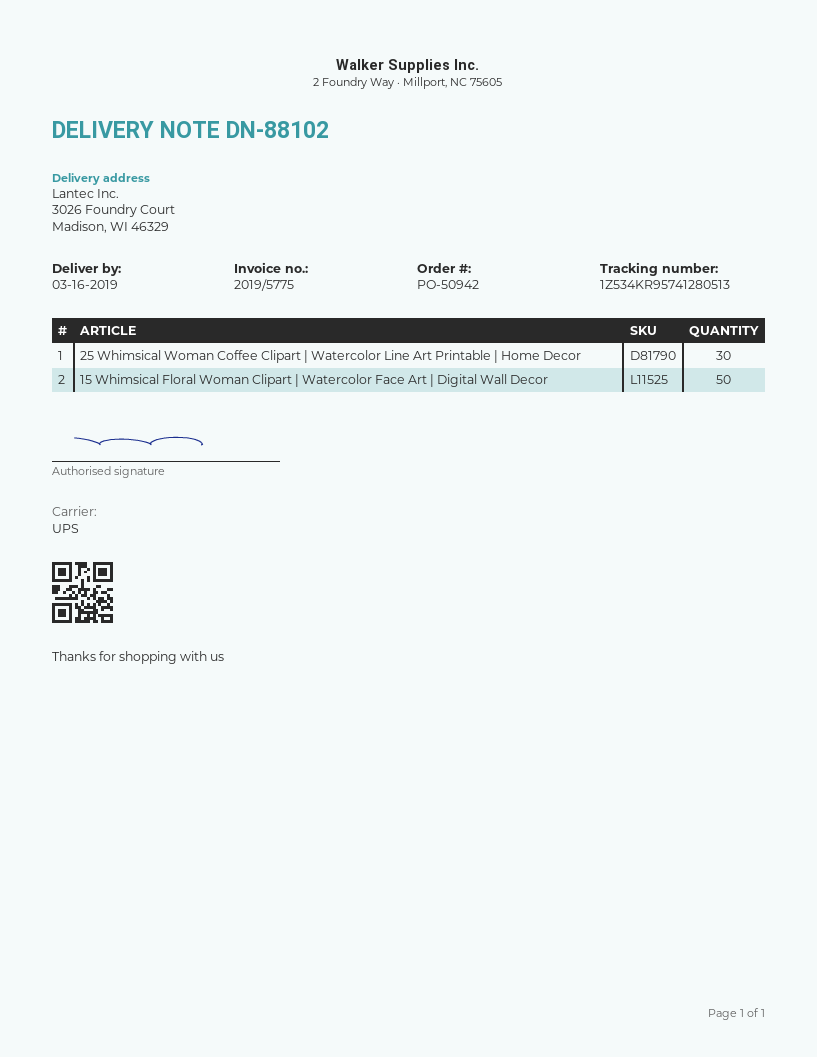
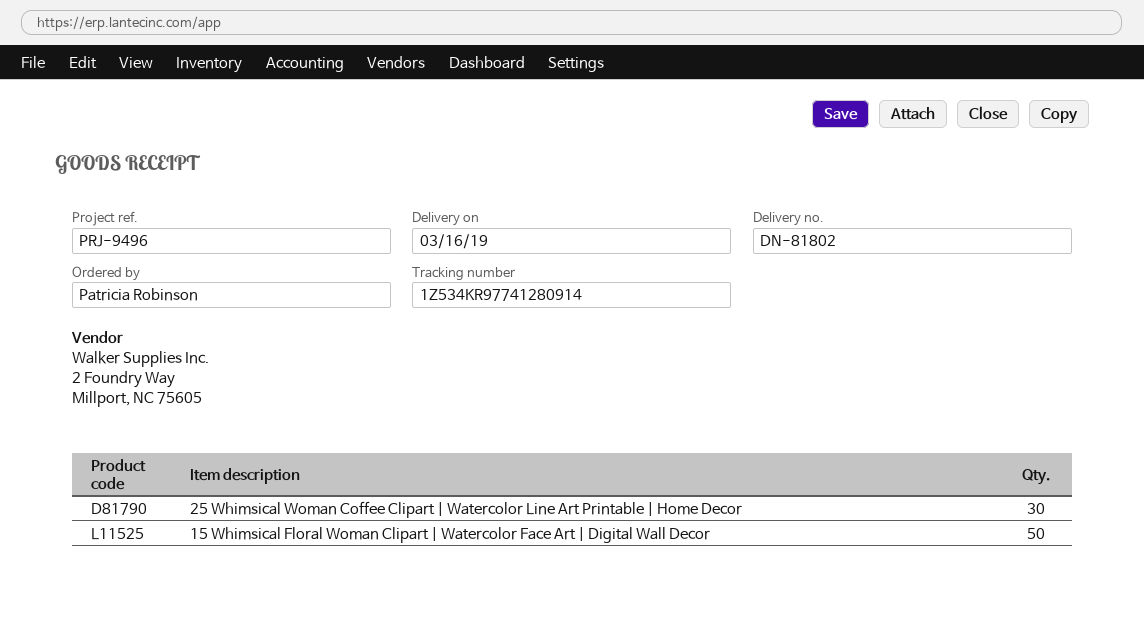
delivery note number: DN-88102 -> DN-81802
tracking number: 1Z534KR95741280513 -> 1Z534KR97741280914

